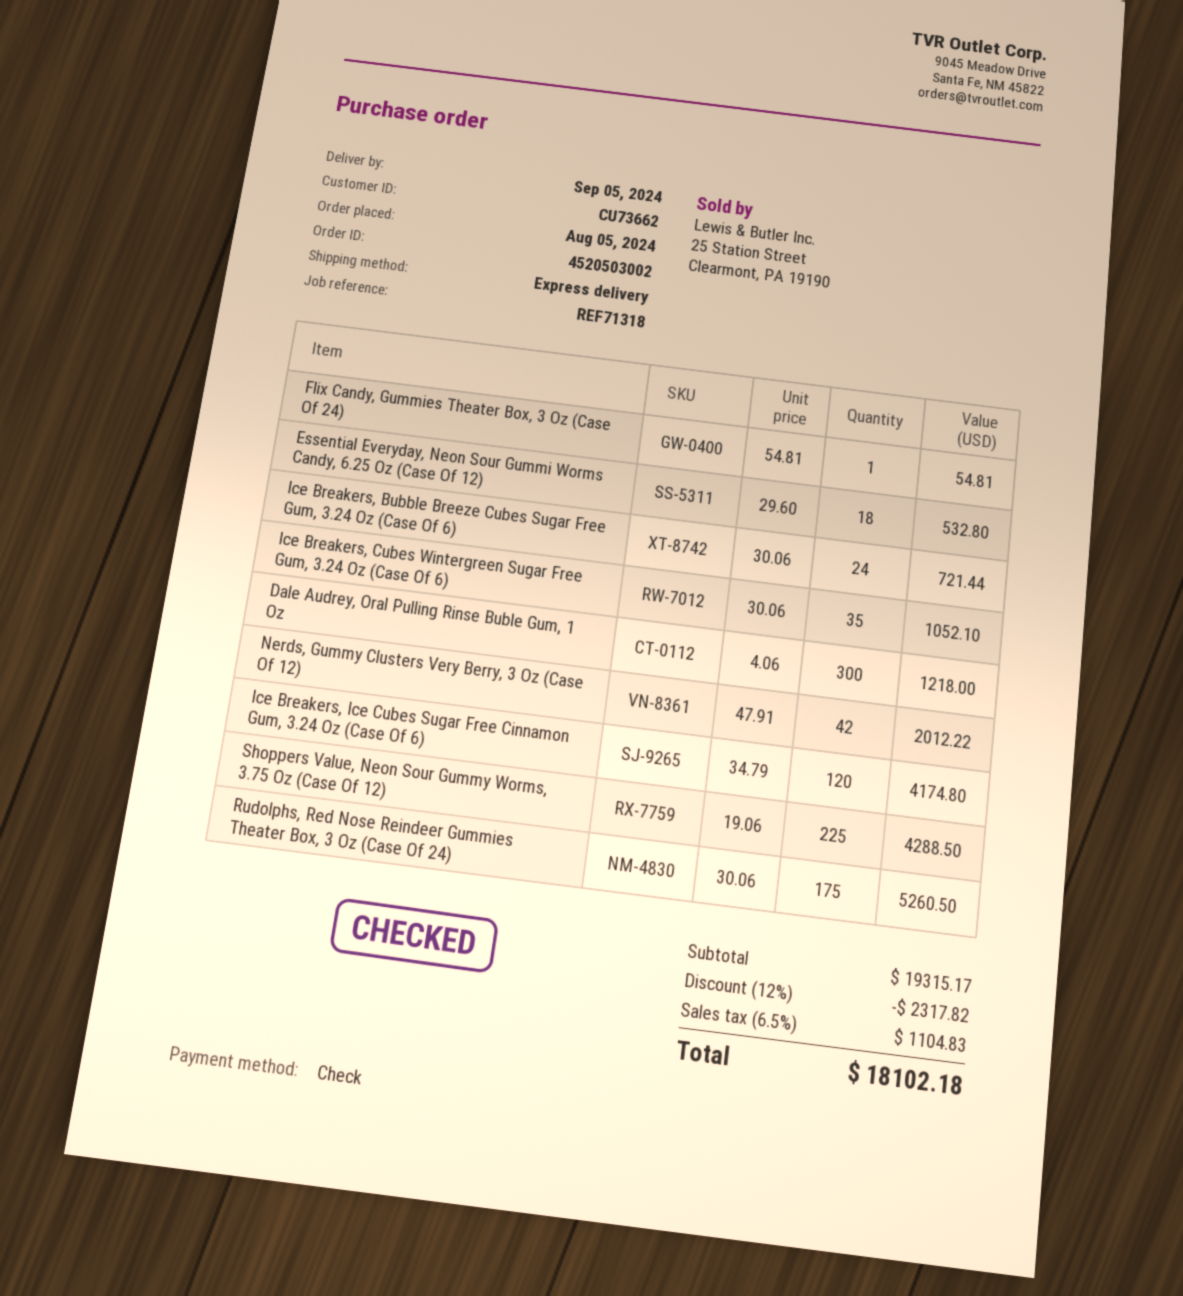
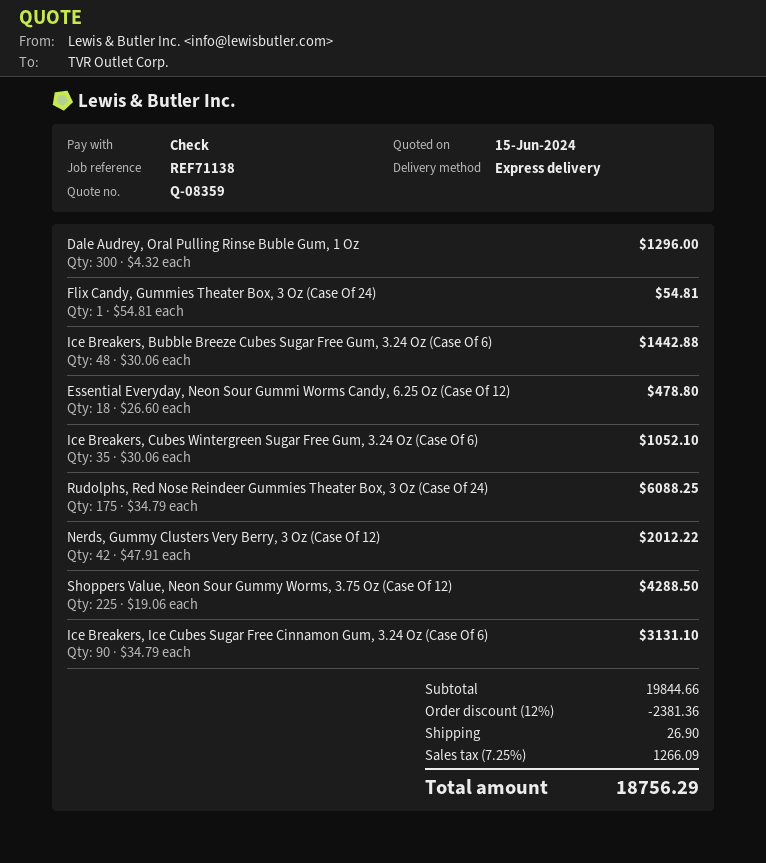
reference: REF71318 -> REF71138
Essential Everyday, Neon Sour Gummi Worms Candy, 6.25 Oz (Case Of 12): 18 x 29.60 = 532.80 -> 18 x 26.60 = 478.80
Ice Breakers, Bubble Breeze Cubes Sugar Free Gum, 3.24 Oz (Case Of 6): 24 x 30.06 = 721.44 -> 48 x 30.06 = 1442.88
Dale Audrey, Oral Pulling Rinse Buble Gum, 1 Oz: 300 x 4.06 = 1218.00 -> 300 x 4.32 = 1296.00
Ice Breakers, Ice Cubes Sugar Free Cinnamon Gum, 3.24 Oz (Case Of 6): 120 x 34.79 = 4174.80 -> 90 x 34.79 = 3131.10
Rudolphs, Red Nose Reindeer Gummies Theater Box, 3 Oz (Case Of 24): 175 x 30.06 = 5260.50 -> 175 x 34.79 = 6088.25
subtotal: 19315.17 -> 19844.66
discount: 12% = 2317.82 -> 12% = 2381.36
shipping: none -> 26.90
tax: 6.5% = 1104.83 -> 7.25% = 1266.09
total: 18102.18 -> 18756.29

